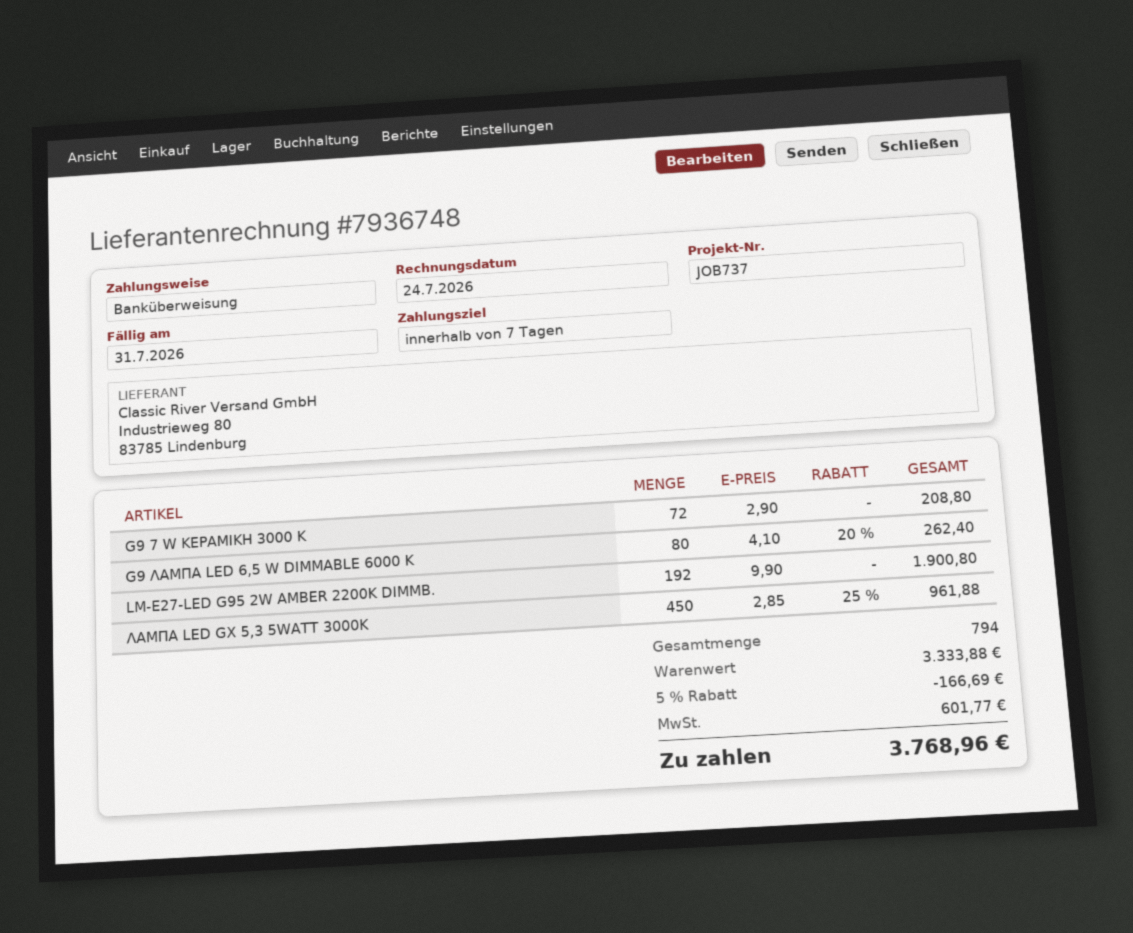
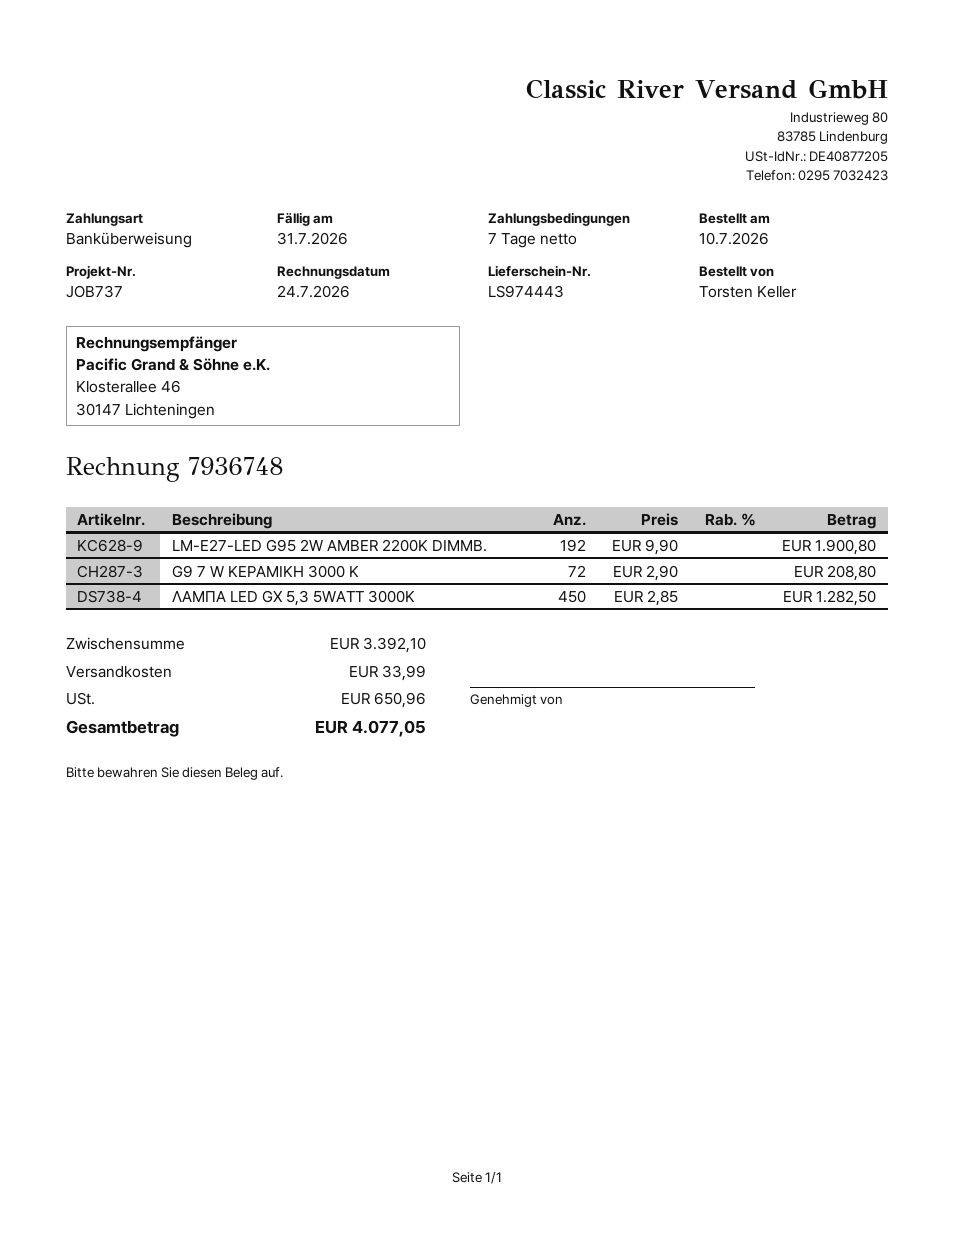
G9 ΛΑΜΠΑ LED 6,5 W DIMMABLE 6000 K: 80 x 4.10 - 20% = 262.40 -> none
ΛΑΜΠΑ LED GX 5,3 5WATT 3000K: 450 x 2.85 - 25% = 961.88 -> 450 x 2.85 = 1282.50
subtotal: 3333.88 -> 3392.10
discount: 5% = 166.69 -> none
shipping: none -> 33.99
tax: 601.77 -> 650.96
total: 3768.96 -> 4077.05

